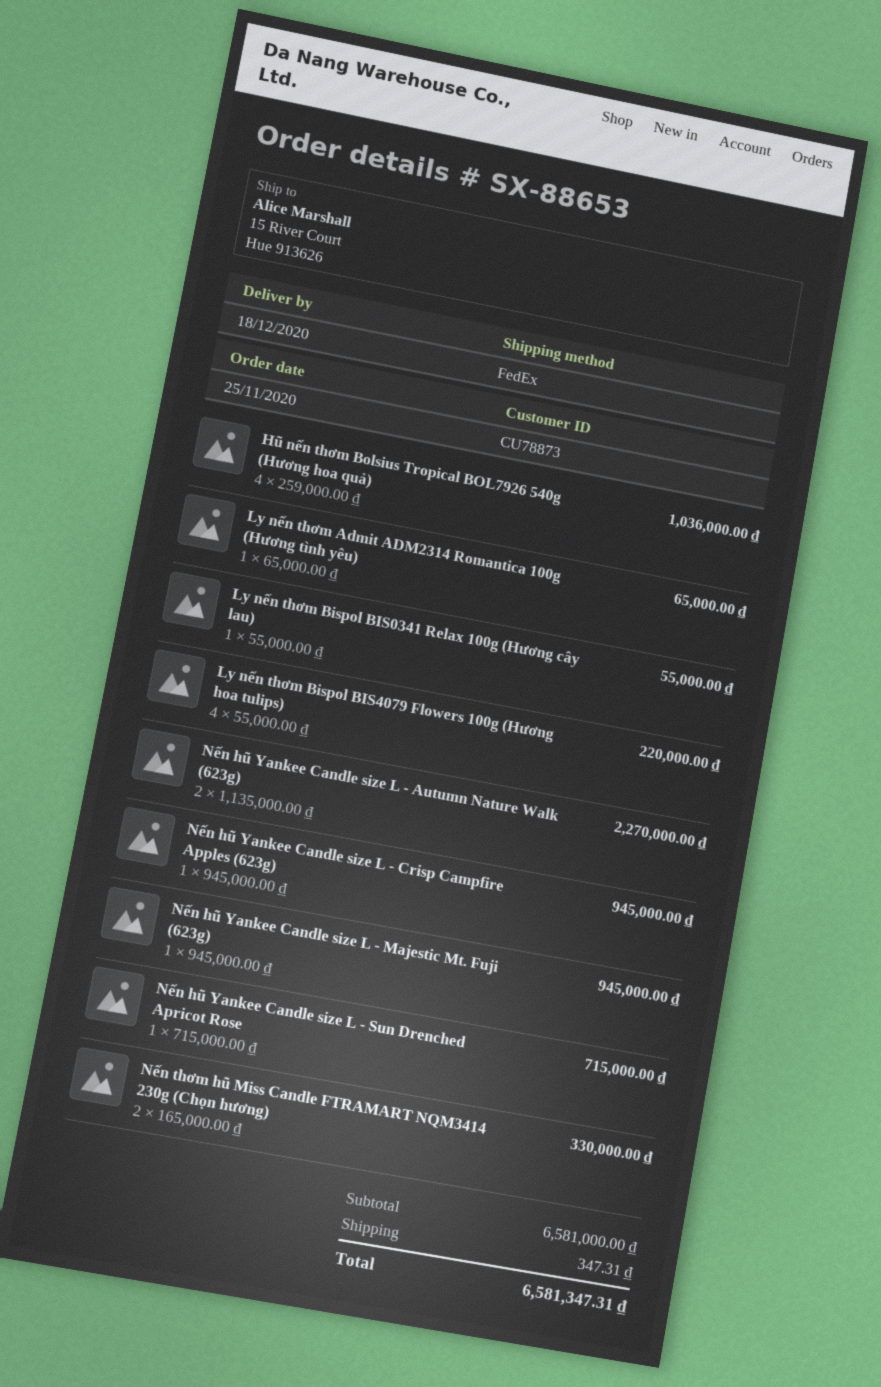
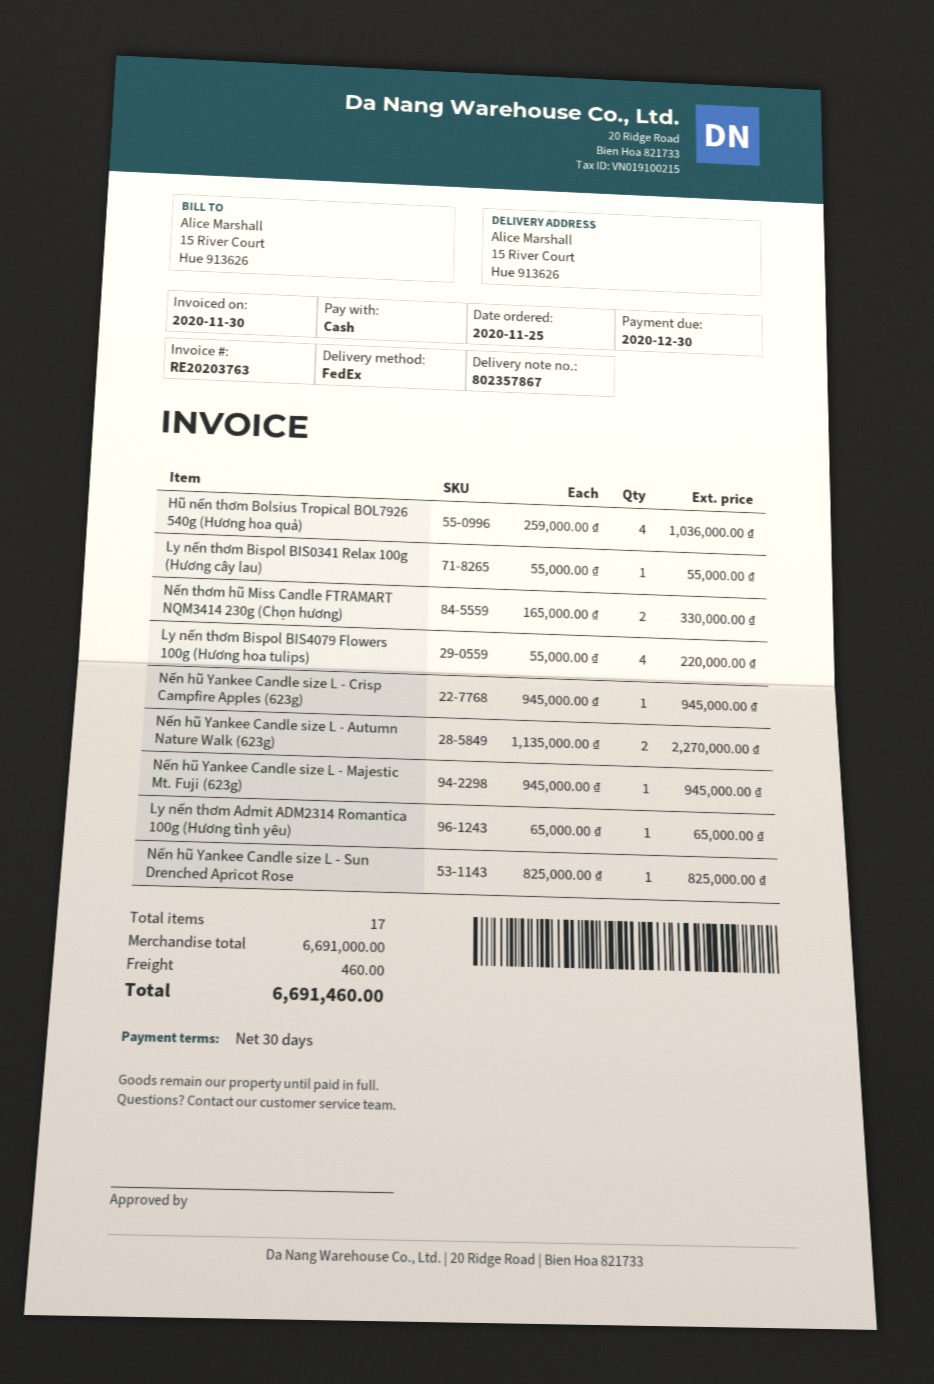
Nến hũ Yankee Candle size L - Sun Drenched Apricot Rose: 1 x 715000.00 = 715000.00 -> 1 x 825000.00 = 825000.00
subtotal: 6581000.00 -> 6691000.00
shipping: 347.31 -> 460.00
total: 6581347.31 -> 6691460.00

